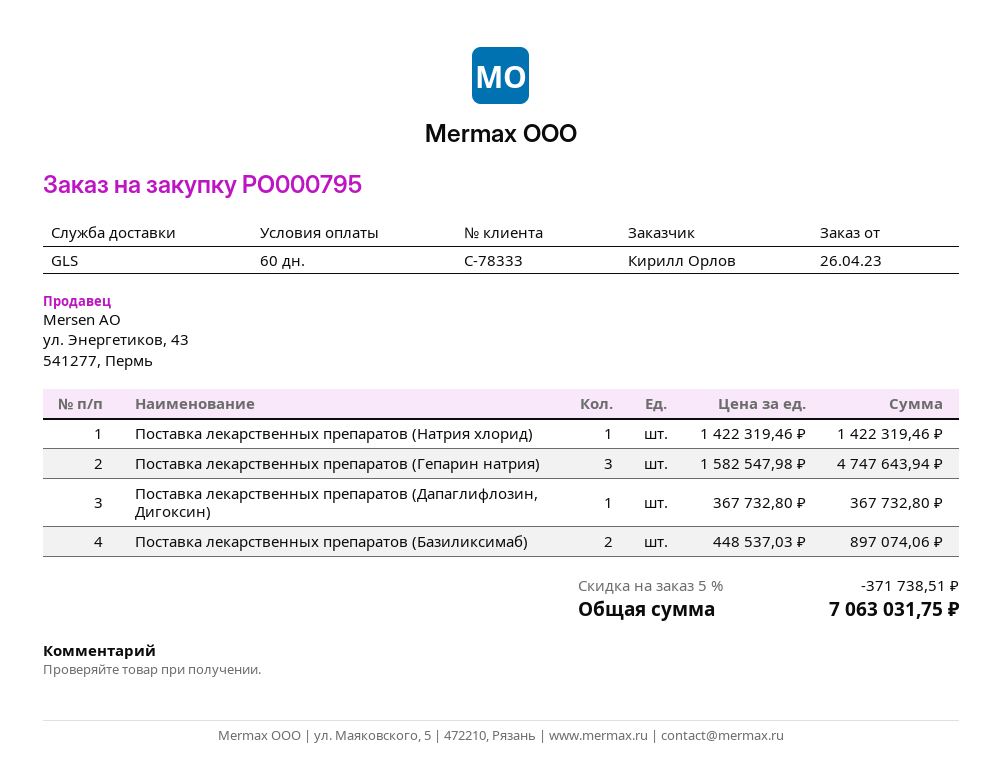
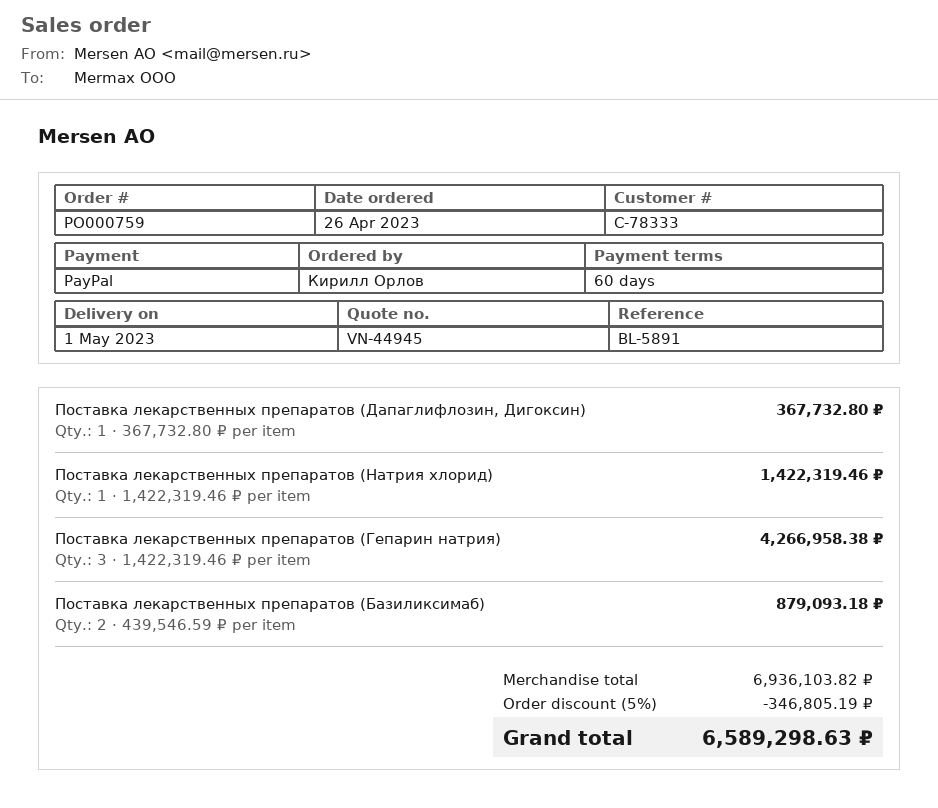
order number: PO000795 -> PO000759
Поставка лекарственных препаратов (Гепарин натрия): 3 x 1582547.98 = 4747643.94 -> 3 x 1422319.46 = 4266958.38
Поставка лекарственных препаратов (Базиликсимаб): 2 x 448537.03 = 897074.06 -> 2 x 439546.59 = 879093.18
discount: 5% = 371738.51 -> 5% = 346805.19
total: 7063031.75 -> 6589298.63

